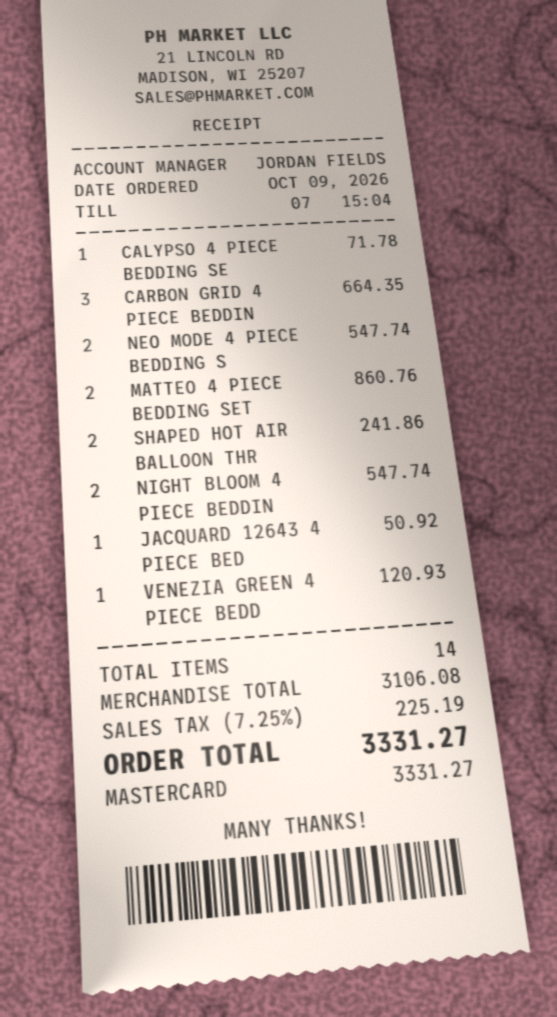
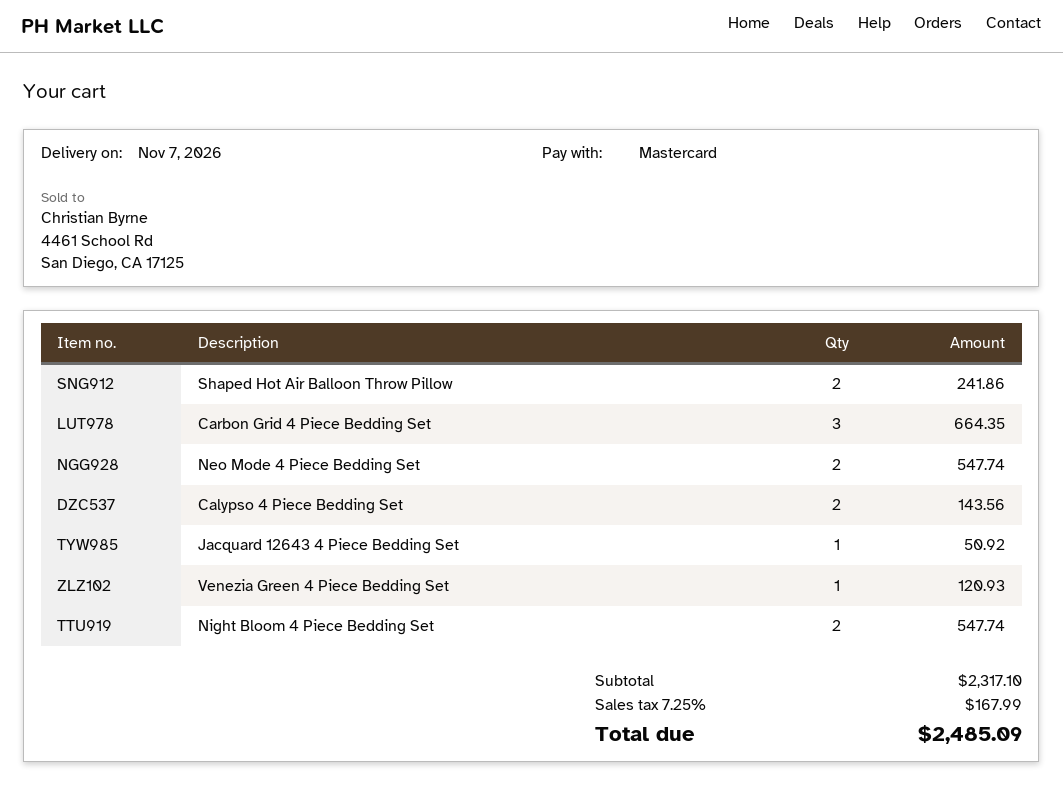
CALYPSO 4 PIECE BEDDING SE: 1 for 71.78 -> 2 for 143.56
MATTEO 4 PIECE BEDDING SET: 2 for 860.76 -> none
subtotal: 3106.08 -> 2317.10
tax: 7.25% = 225.19 -> 7.25% = 167.99
total: 3331.27 -> 2485.09

